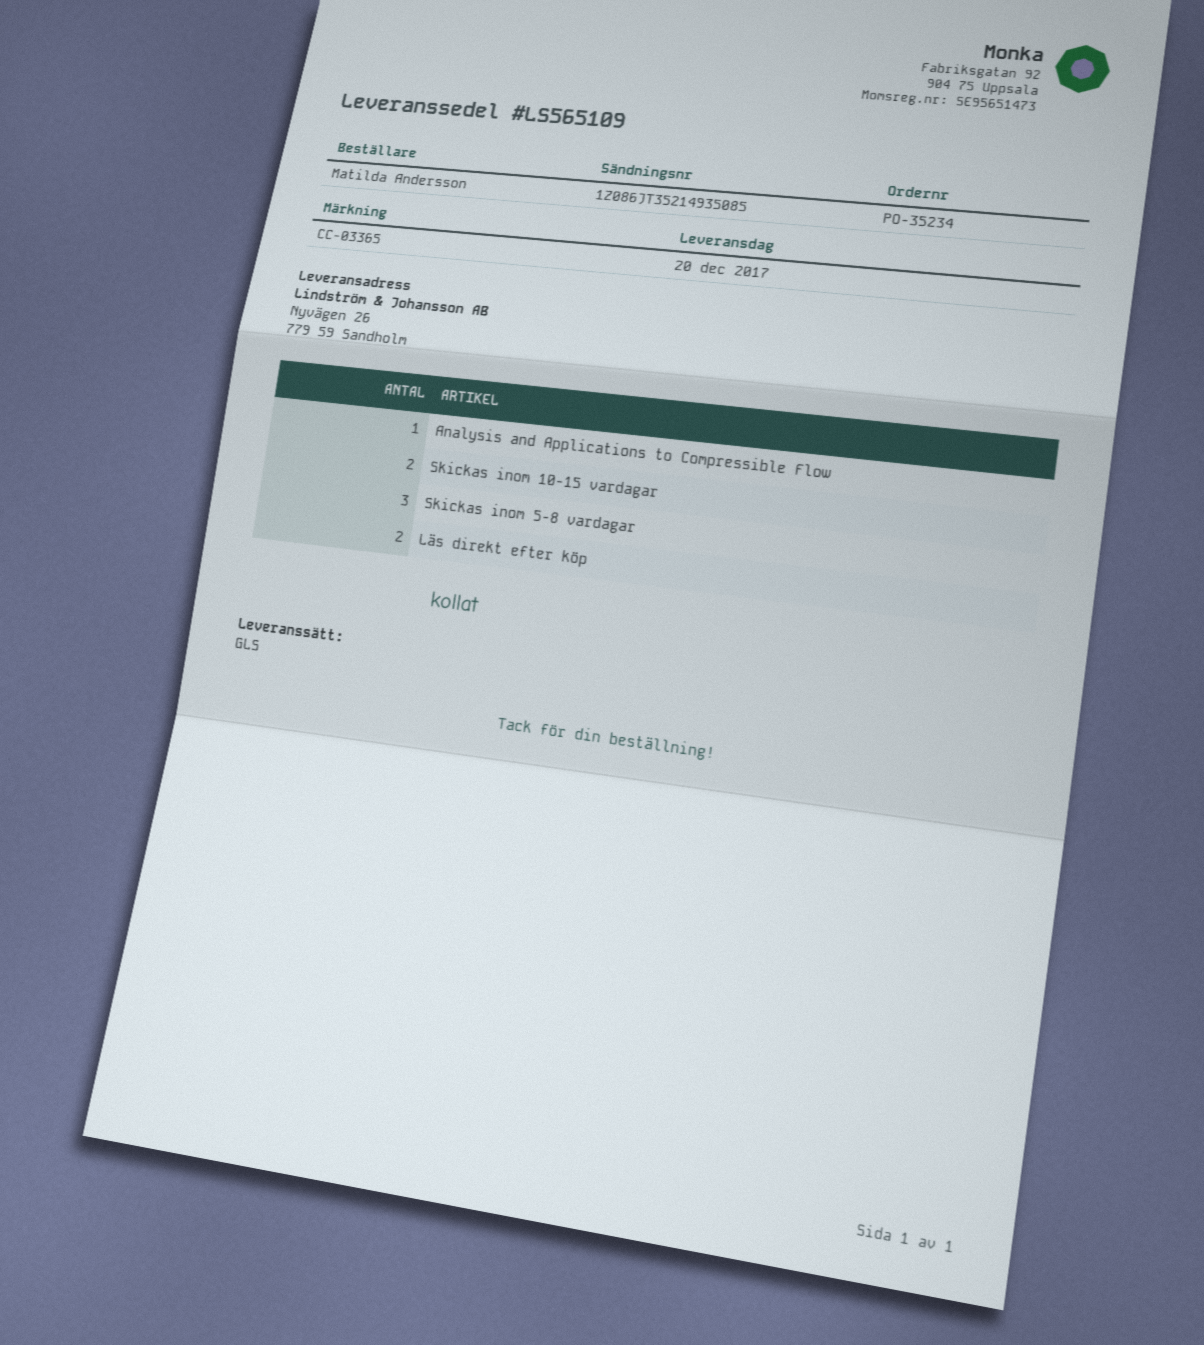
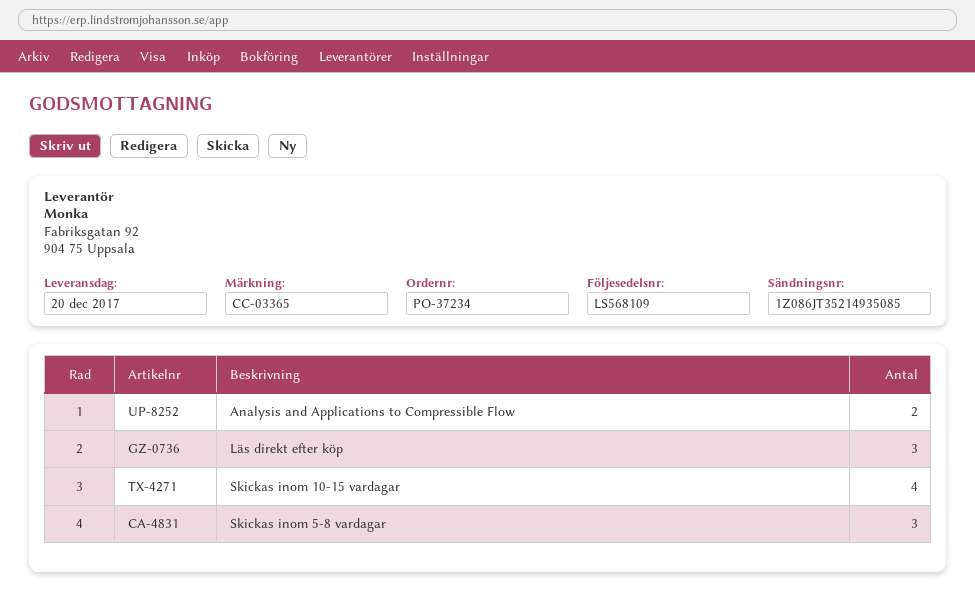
order number: PO-35234 -> PO-37234
delivery note number: LS565109 -> LS568109
Analysis and Applications to Compressible Flow: 1 -> 2
Skickas inom 10-15 vardagar: 2 -> 4
Läs direkt efter köp: 2 -> 3

